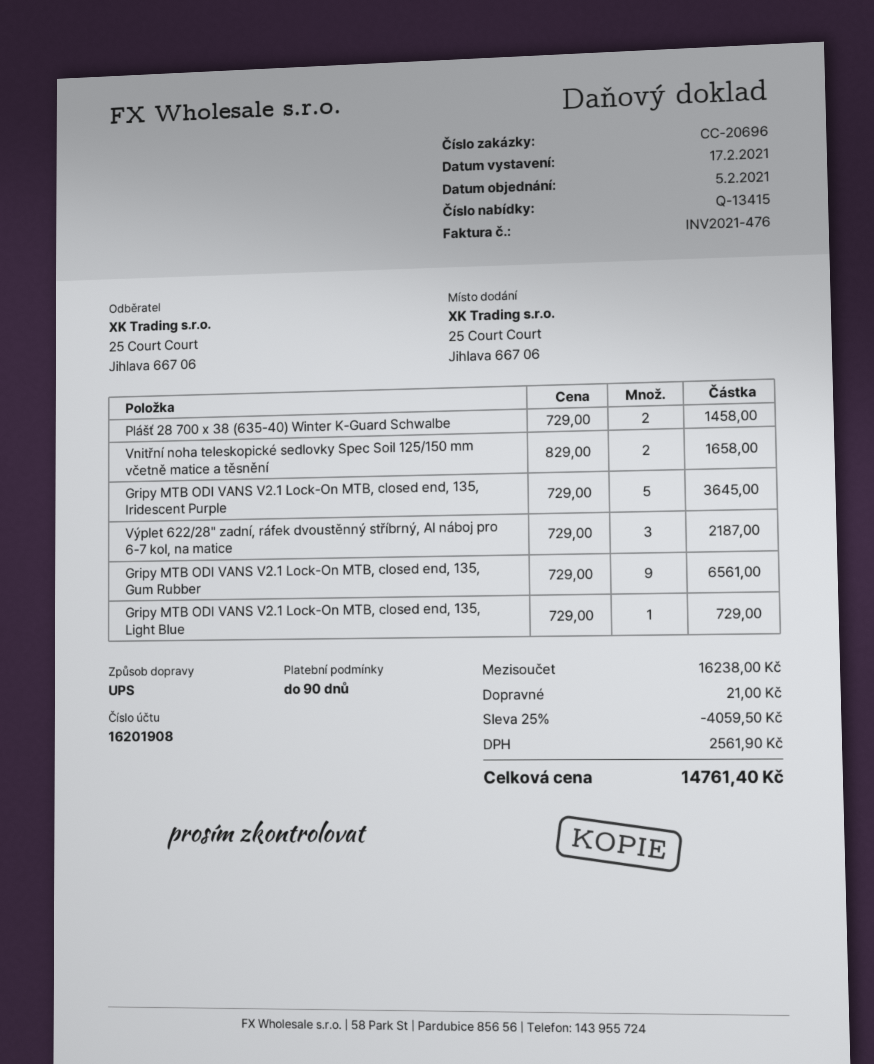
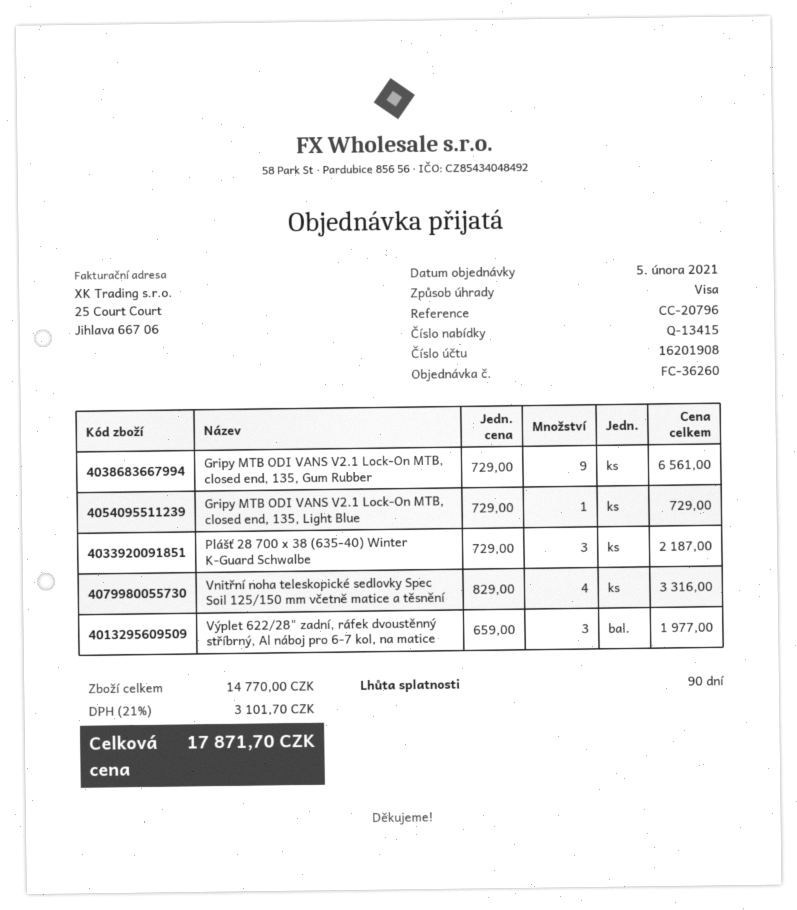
reference: CC-20696 -> CC-20796
Plášť 28 700 x 38 (635-40) Winter K-Guard Schwalbe: 2 x 729.00 = 1458.00 -> 3 x 729.00 = 2187.00
Vnitřní noha teleskopické sedlovky Spec Soil 125/150 mm včetně matice a těsnění: 2 x 829.00 = 1658.00 -> 4 x 829.00 = 3316.00
Gripy MTB ODI VANS V2.1 Lock-On MTB, closed end, 135, Iridescent Purple: 5 x 729.00 = 3645.00 -> none
Výplet 622/28" zadní, ráfek dvoustěnný stříbrný, Al náboj pro 6-7 kol, na matice: 3 x 729.00 = 2187.00 -> 3 x 659.00 = 1977.00
subtotal: 16238.00 -> 14770.00
discount: 25% = 4059.50 -> none
shipping: 21.00 -> none
tax: 2561.90 -> 3101.70
total: 14761.40 -> 17871.70

